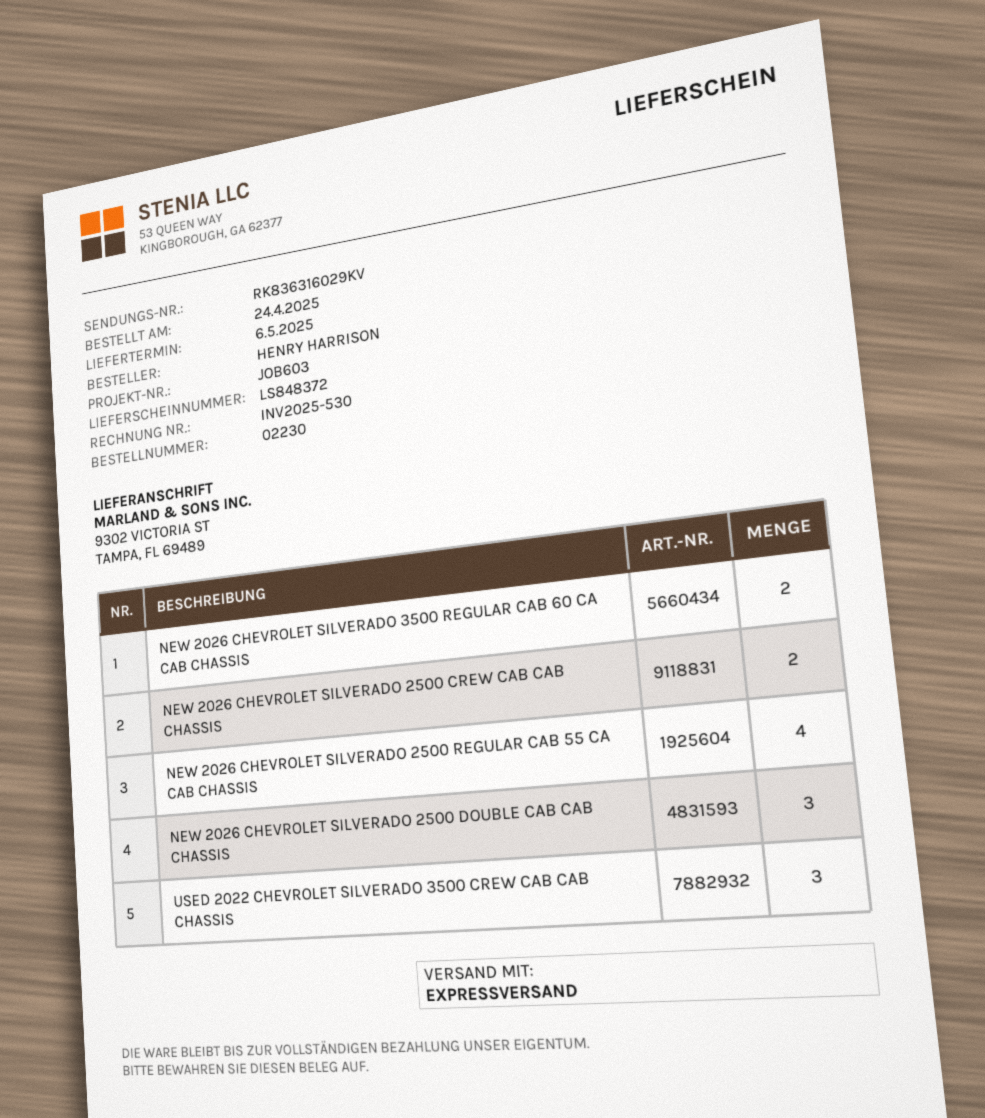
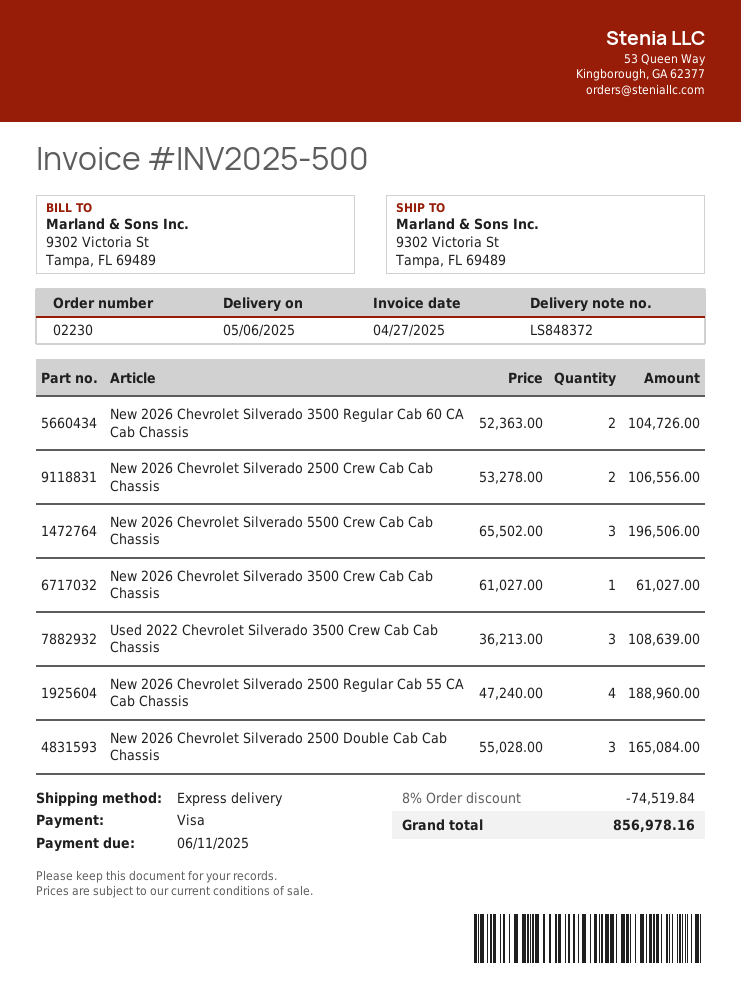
invoice number: INV2025-530 -> INV2025-500
New 2026 Chevrolet Silverado 5500 Crew Cab Cab Chassis: none -> 3
New 2026 Chevrolet Silverado 3500 Crew Cab Cab Chassis: none -> 1

